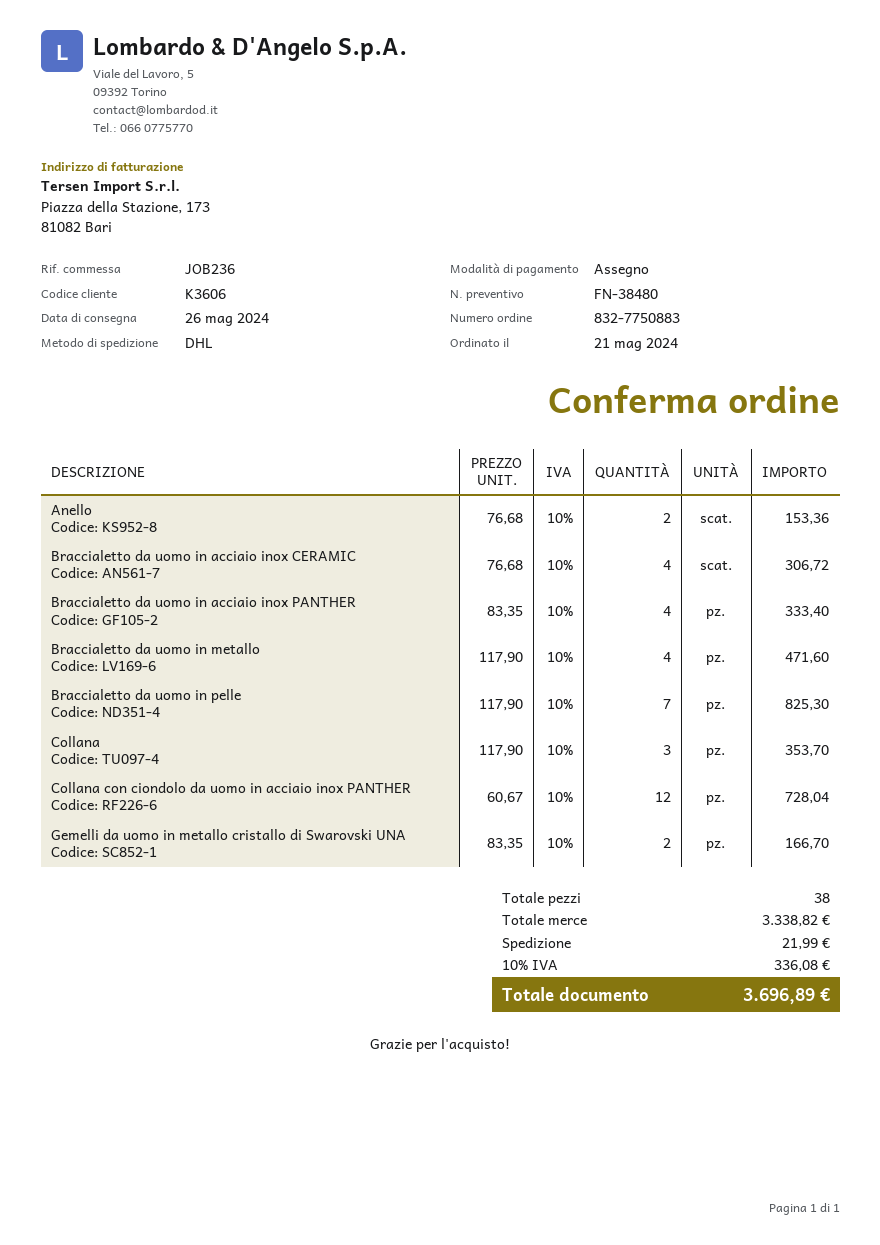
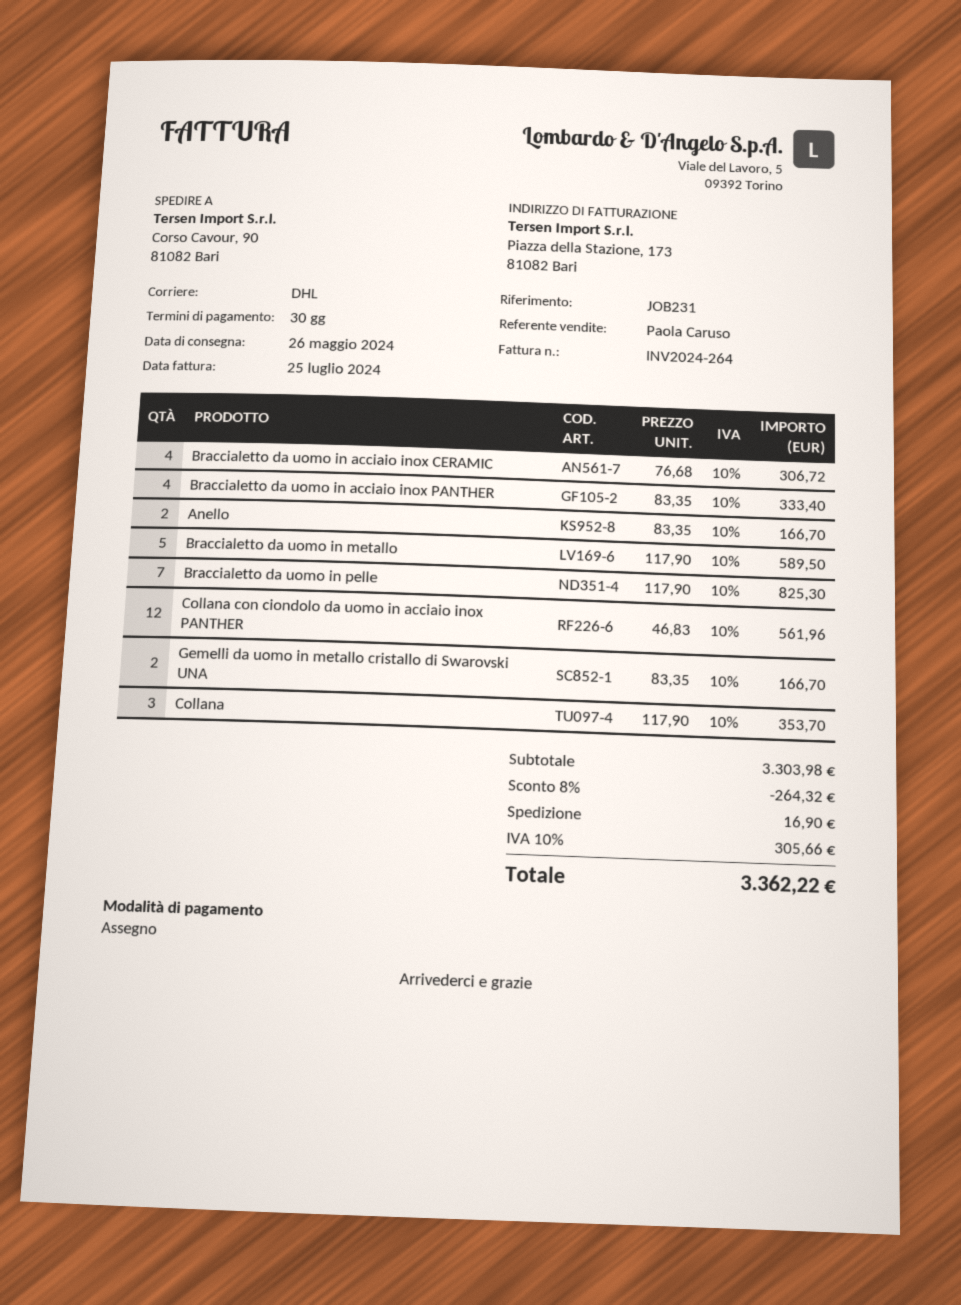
reference: JOB236 -> JOB231
Anello: 2 x 76.68 = 153.36 -> 2 x 83.35 = 166.70
Braccialetto da uomo in metallo: 4 x 117.90 = 471.60 -> 5 x 117.90 = 589.50
Collana con ciondolo da uomo in acciaio inox PANTHER: 12 x 60.67 = 728.04 -> 12 x 46.83 = 561.96
subtotal: 3338.82 -> 3303.98
discount: none -> 8% = 264.32
shipping: 21.99 -> 16.90
tax: 10% = 336.08 -> 10% = 305.66
total: 3696.89 -> 3362.22

